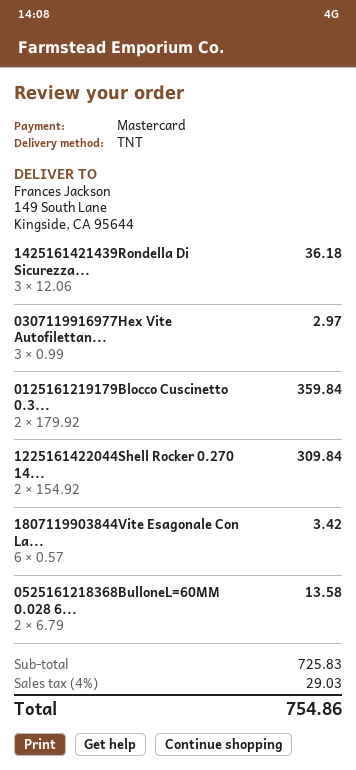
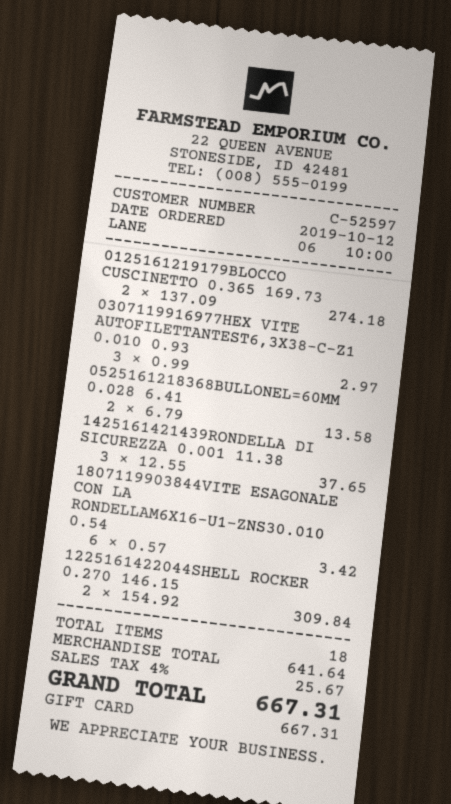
payment method: Mastercard -> gift card
1425161421439Rondella Di Sicurezza...: 3 x 12.06 = 36.18 -> 3 x 12.55 = 37.65
0125161219179Blocco Cuscinetto 0.3...: 2 x 179.92 = 359.84 -> 2 x 137.09 = 274.18
subtotal: 725.83 -> 641.64
tax: 4% = 29.03 -> 4% = 25.67
total: 754.86 -> 667.31

